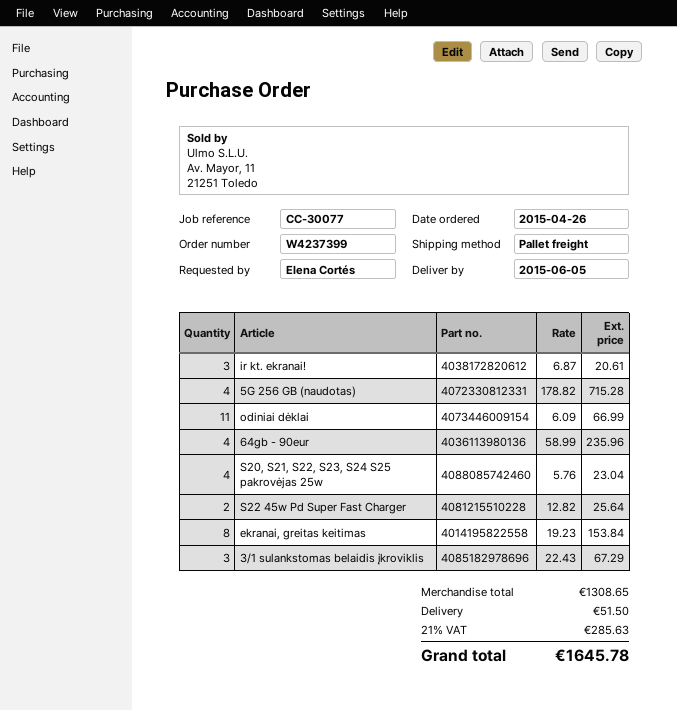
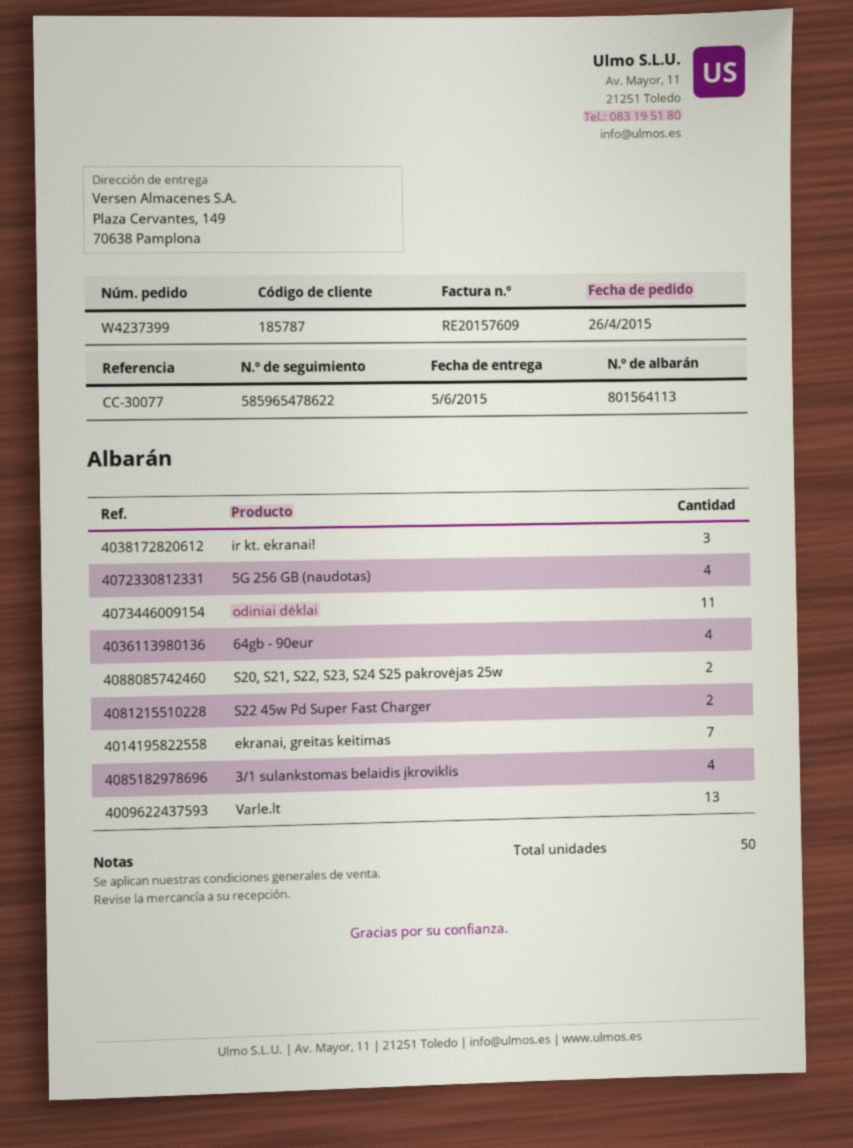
S20, S21, S22, S23, S24 S25 pakrovėjas 25w: 4 -> 2
ekranai, greitas keitimas: 8 -> 7
3/1 sulankstomas belaidis įkroviklis: 3 -> 4
Varle.lt: none -> 13

